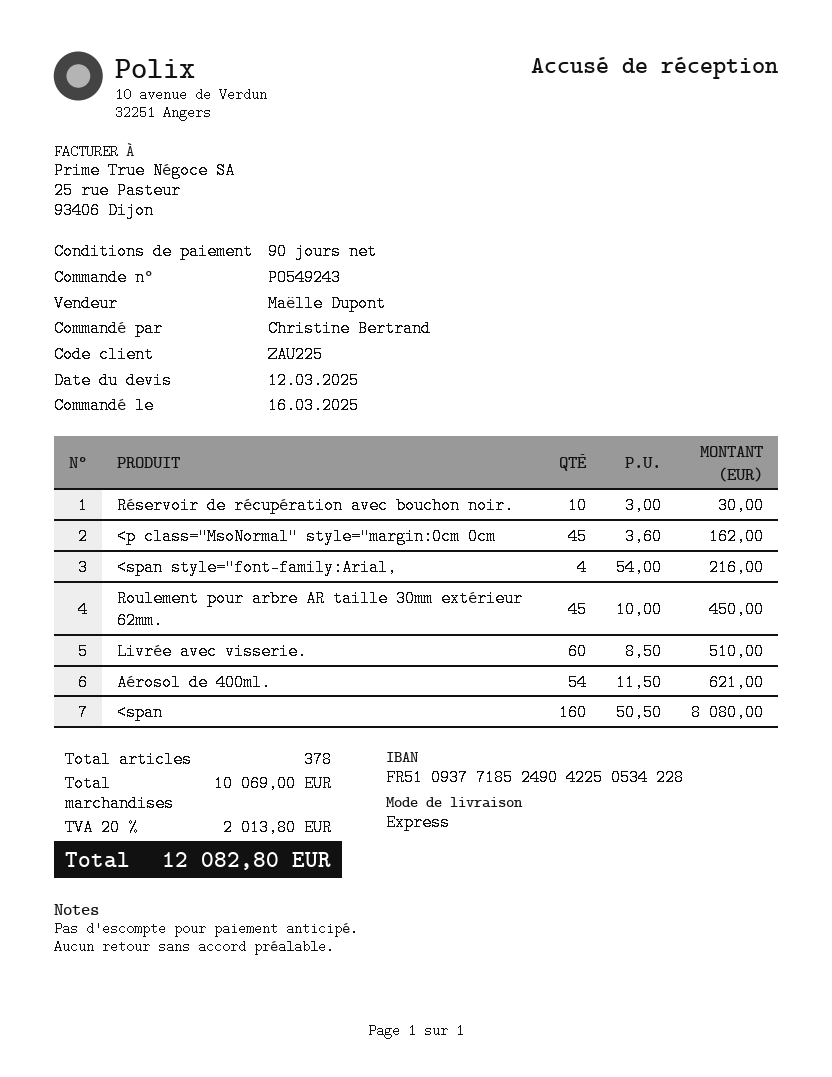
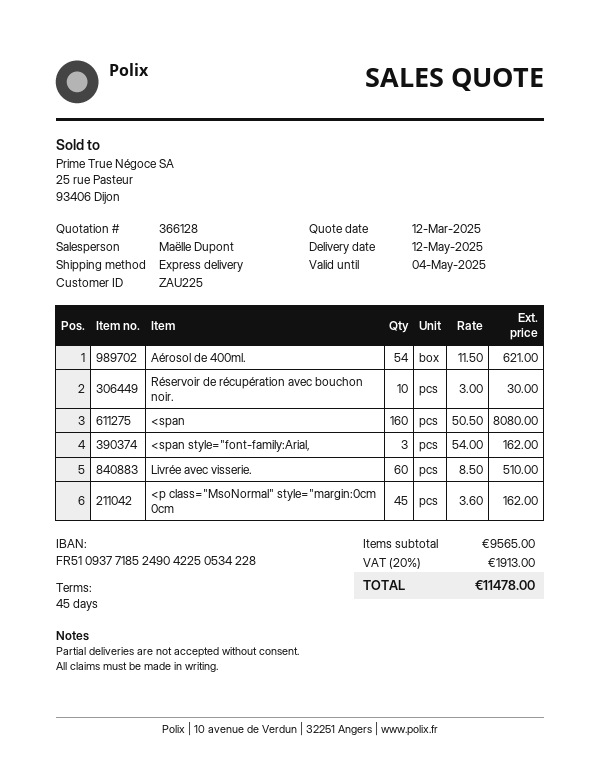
payment terms: 90 days -> 45 days
<span style="font-family:Arial,: 4 x 54.00 = 216.00 -> 3 x 54.00 = 162.00
Roulement pour arbre AR taille 30mm extérieur 62mm.: 45 x 10.00 = 450.00 -> none
subtotal: 10069.00 -> 9565.00
tax: 20% = 2013.80 -> 20% = 1913.00
total: 12082.80 -> 11478.00

